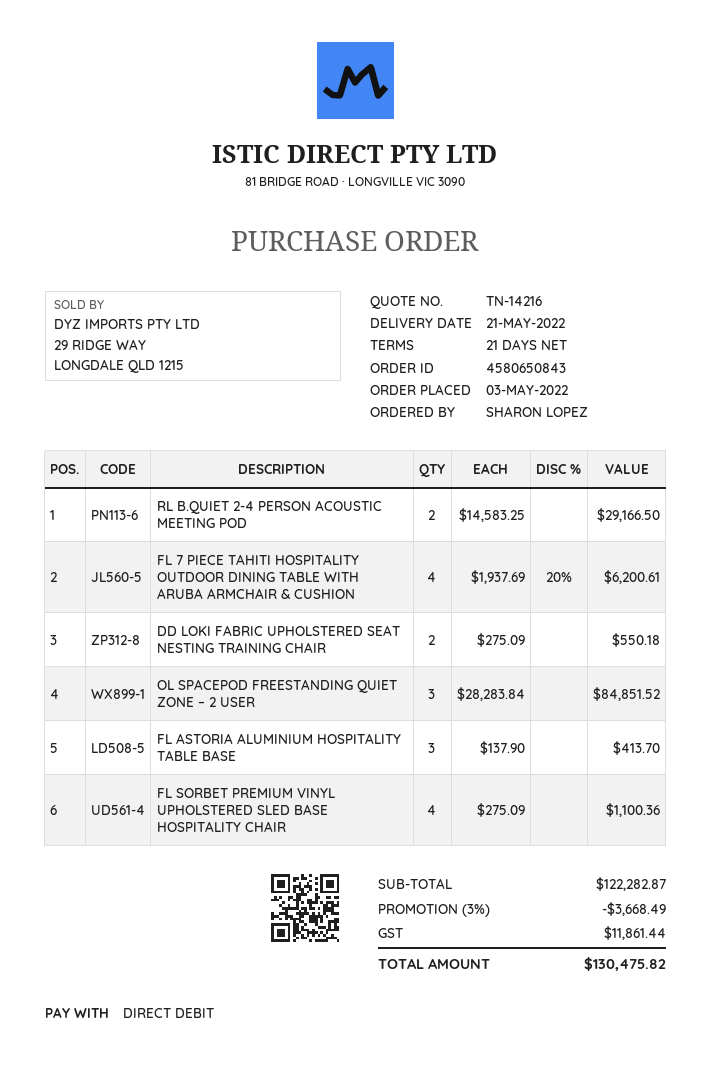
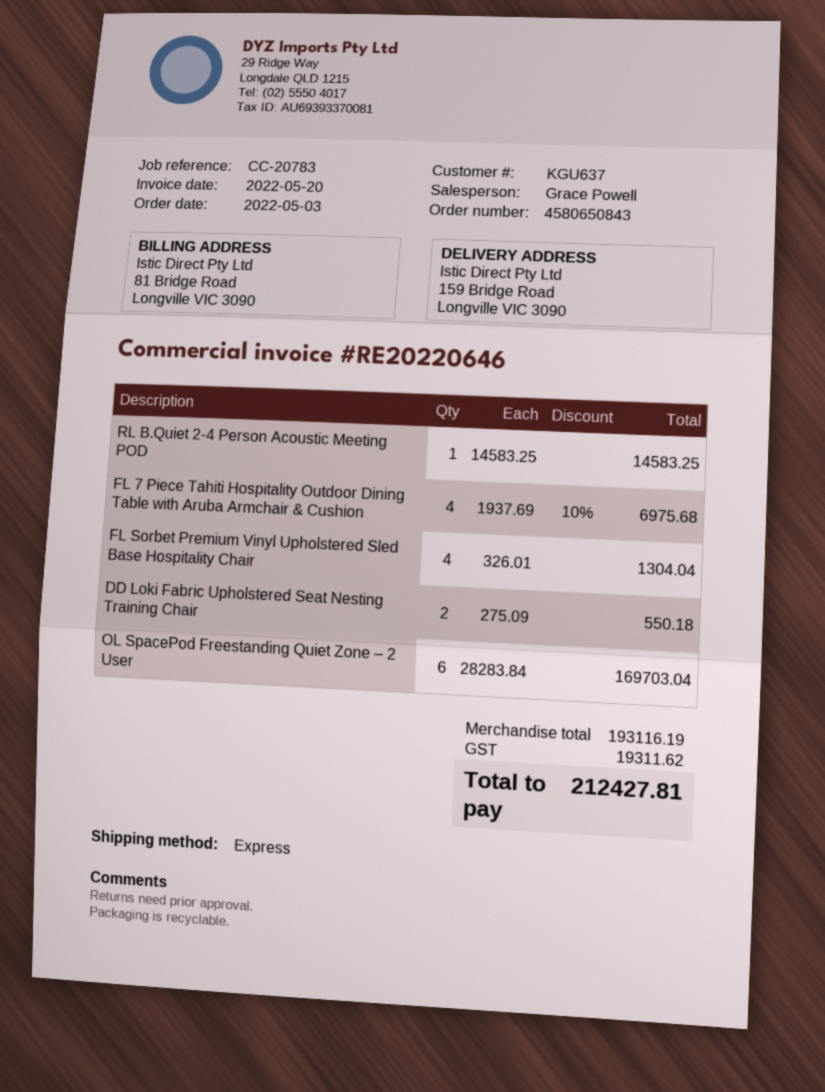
RL B.QUIET 2-4 PERSON ACOUSTIC MEETING POD: 2 x 14583.25 = 29166.50 -> 1 x 14583.25 = 14583.25
FL 7 PIECE TAHITI HOSPITALITY OUTDOOR DINING TABLE WITH ARUBA ARMCHAIR & CUSHION: 4 x 1937.69 - 20% = 6200.61 -> 4 x 1937.69 - 10% = 6975.68
OL SPACEPOD FREESTANDING QUIET ZONE – 2 USER: 3 x 28283.84 = 84851.52 -> 6 x 28283.84 = 169703.04
FL ASTORIA ALUMINIUM HOSPITALITY TABLE BASE: 3 x 137.90 = 413.70 -> none
FL SORBET PREMIUM VINYL UPHOLSTERED SLED BASE HOSPITALITY CHAIR: 4 x 275.09 = 1100.36 -> 4 x 326.01 = 1304.04
subtotal: 122282.87 -> 193116.19
discount: 3% = 3668.49 -> none
tax: 11861.44 -> 19311.62
total: 130475.82 -> 212427.81

